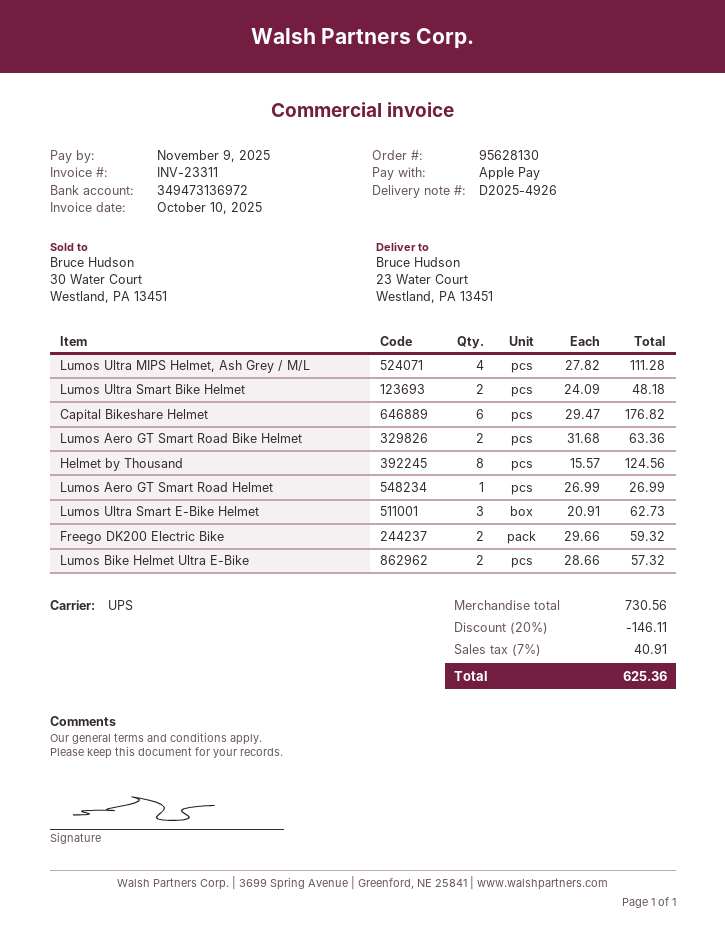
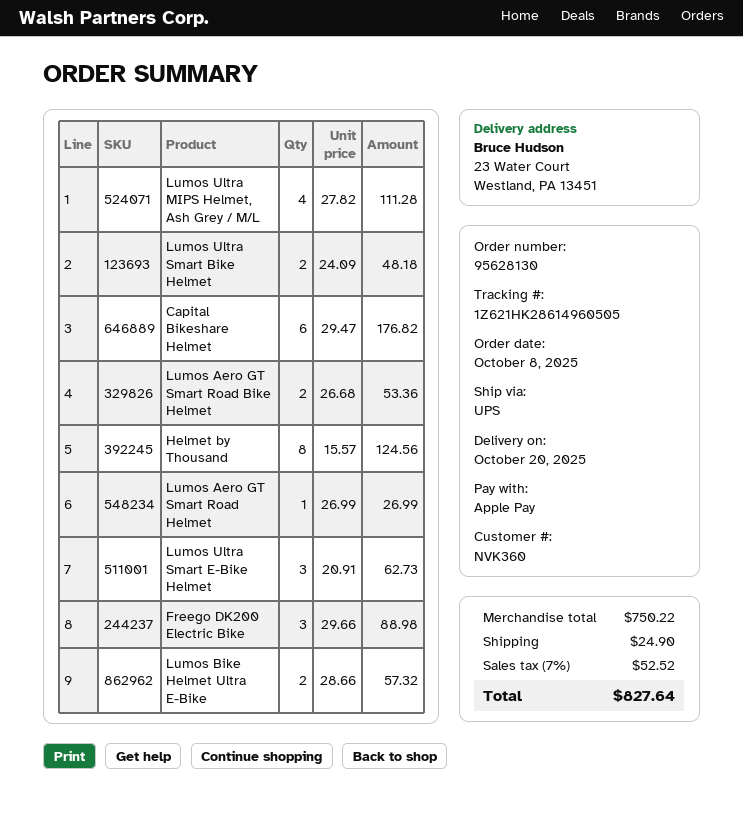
Lumos Aero GT Smart Road Bike Helmet: 2 x 31.68 = 63.36 -> 2 x 26.68 = 53.36
Freego DK200 Electric Bike: 2 x 29.66 = 59.32 -> 3 x 29.66 = 88.98
subtotal: 730.56 -> 750.22
discount: 20% = 146.11 -> none
shipping: none -> 24.90
tax: 7% = 40.91 -> 7% = 52.52
total: 625.36 -> 827.64

